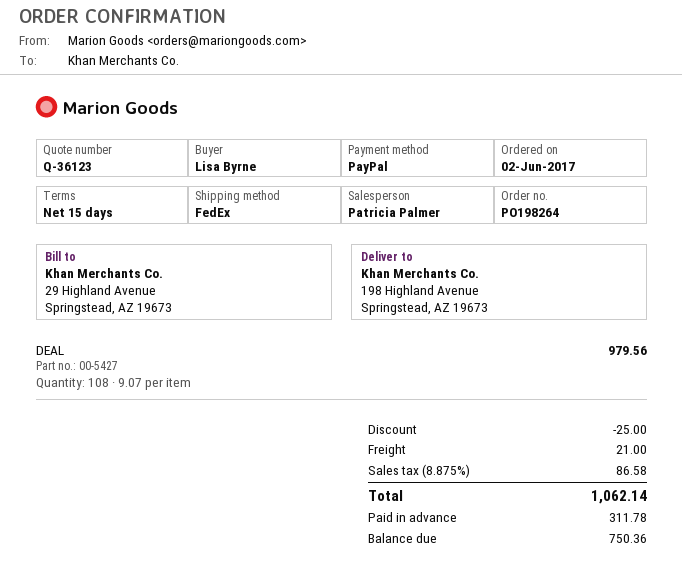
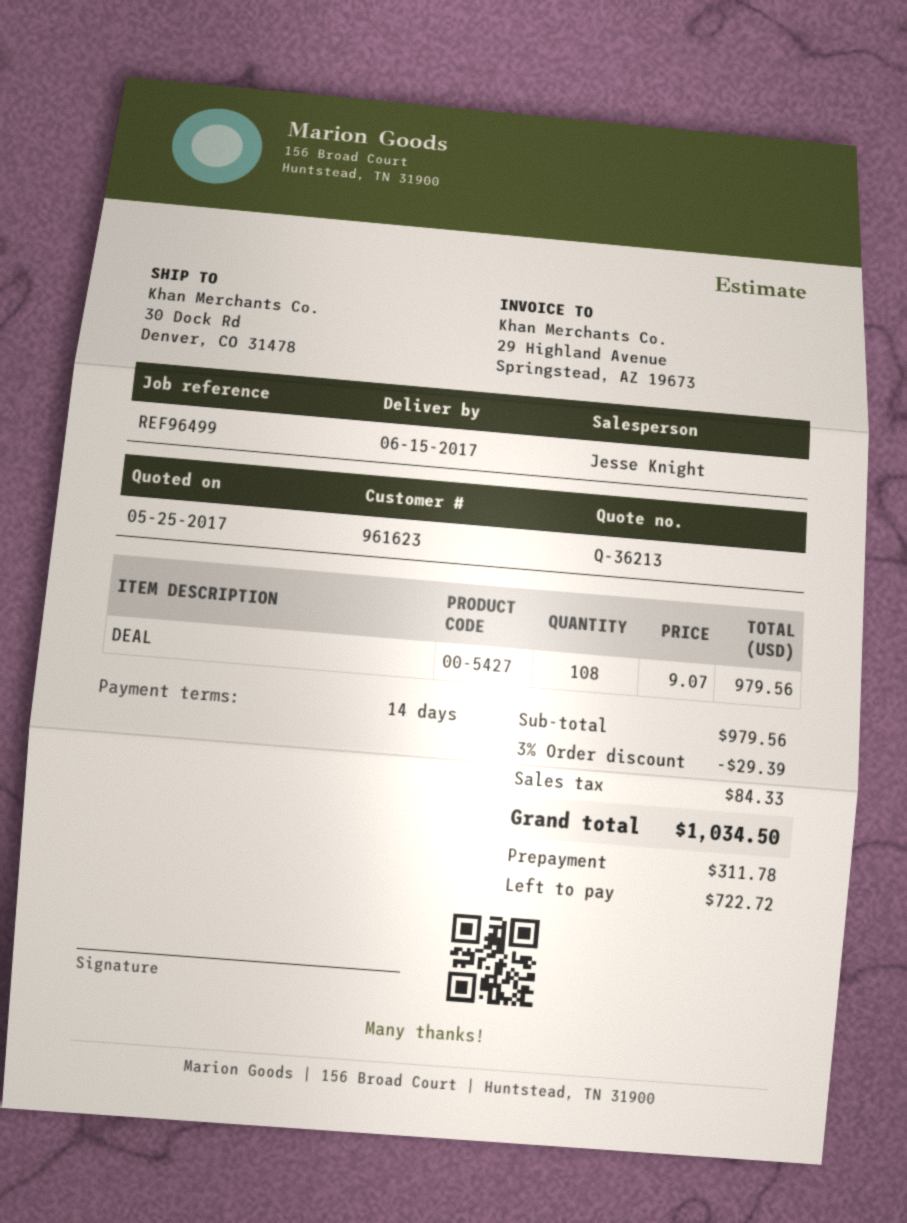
quote number: Q-36123 -> Q-36213
payment terms: 15 days -> 14 days
sales rep: Patricia Palmer -> Jesse Knight
ship to: 198 Highland Avenue, Springstead, AZ 19673 -> 30 Dock Rd, Denver, CO 31478
discount: 25.00 -> 29.39
shipping: 21.00 -> none
tax: 86.58 -> 84.33
total: 1062.14 -> 1034.50
balance: 750.36 -> 722.72

